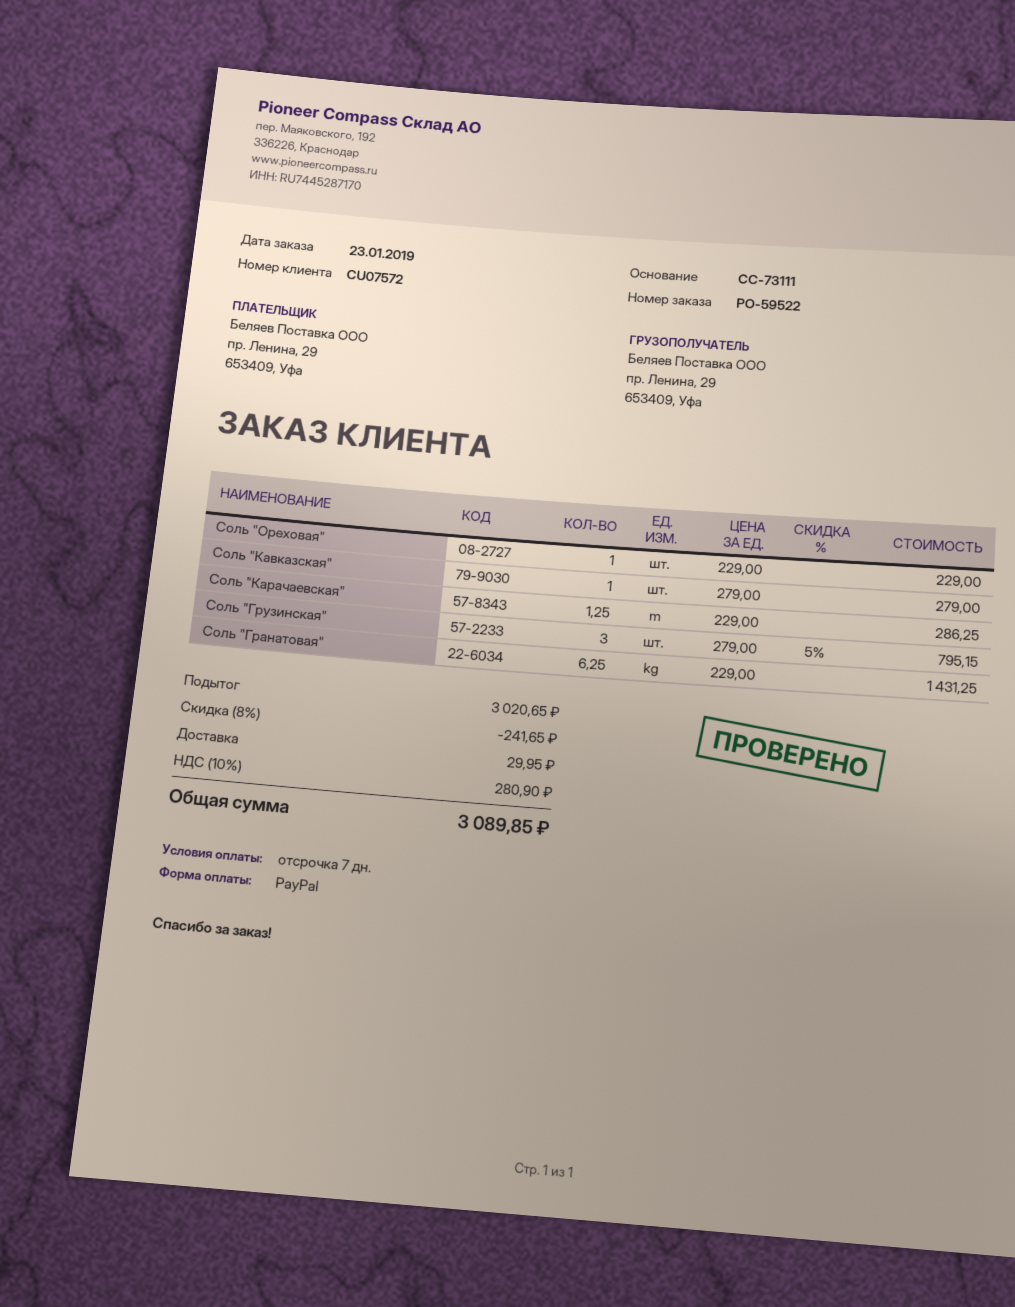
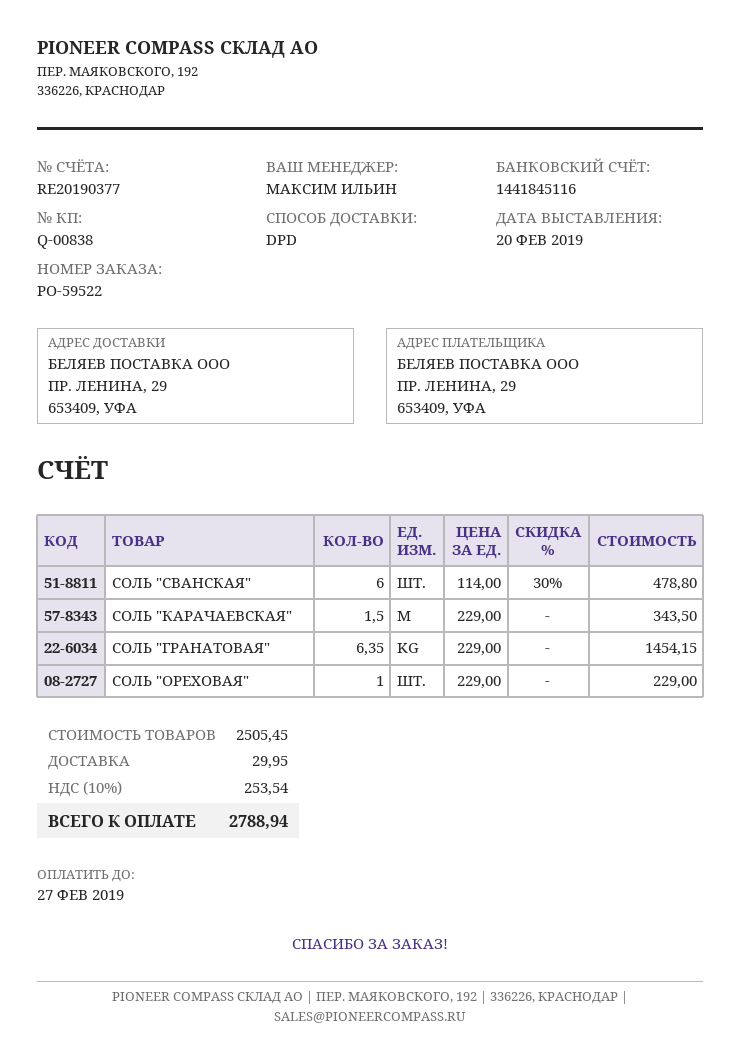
Соль "Кавказская": 1 x 279.00 = 279.00 -> none
Соль "Карачаевская": 1.25 x 229.00 = 286.25 -> 1.5 x 229.00 = 343.50
Соль "Грузинская": 3 x 279.00 - 5% = 795.15 -> none
Соль "Гранатовая": 6.25 x 229.00 = 1431.25 -> 6.35 x 229.00 = 1454.15
СОЛЬ "СВАНСКАЯ": none -> 6 x 114.00 - 30% = 478.80
subtotal: 3020.65 -> 2505.45
discount: 8% = 241.65 -> none
tax: 10% = 280.90 -> 10% = 253.54
total: 3089.85 -> 2788.94

